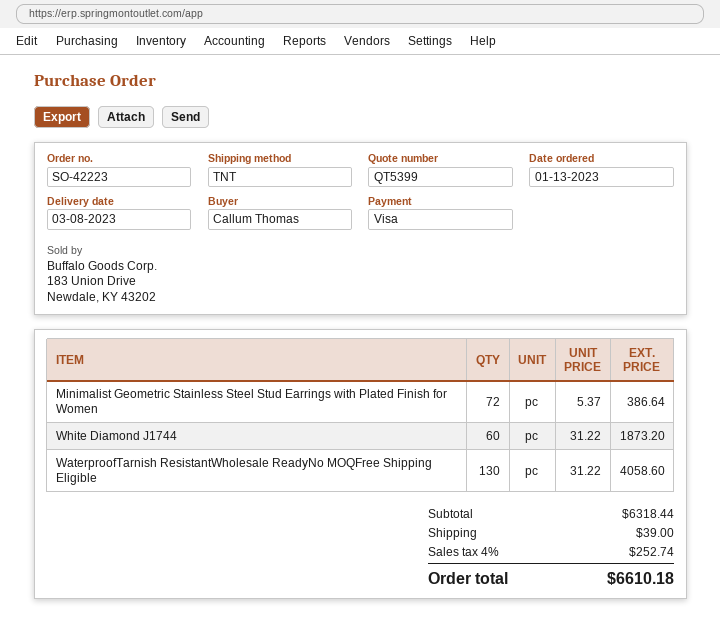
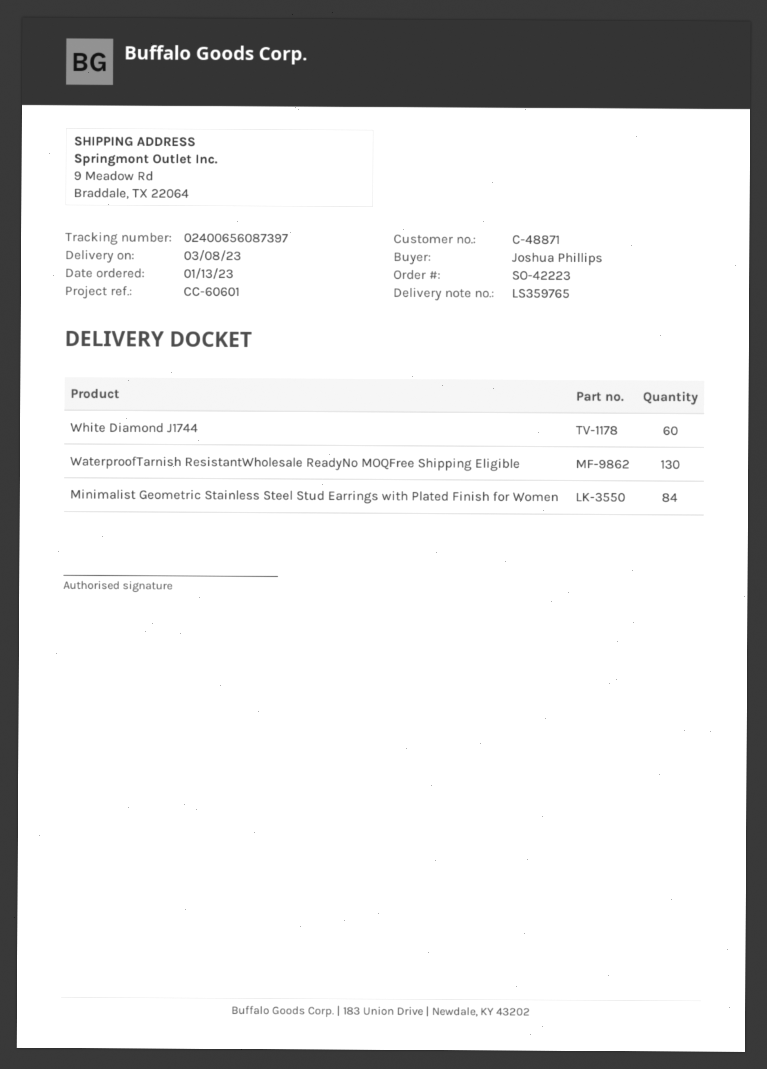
ordered by: Callum Thomas -> Joshua Phillips
Minimalist Geometric Stainless Steel Stud Earrings with Plated Finish for Women: 72 -> 84

